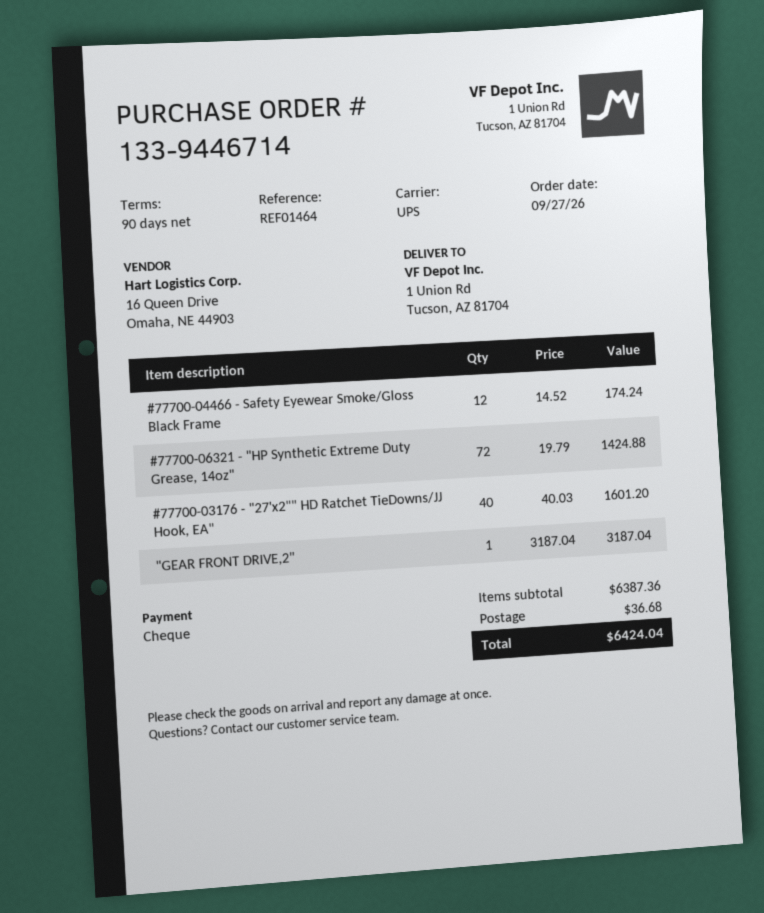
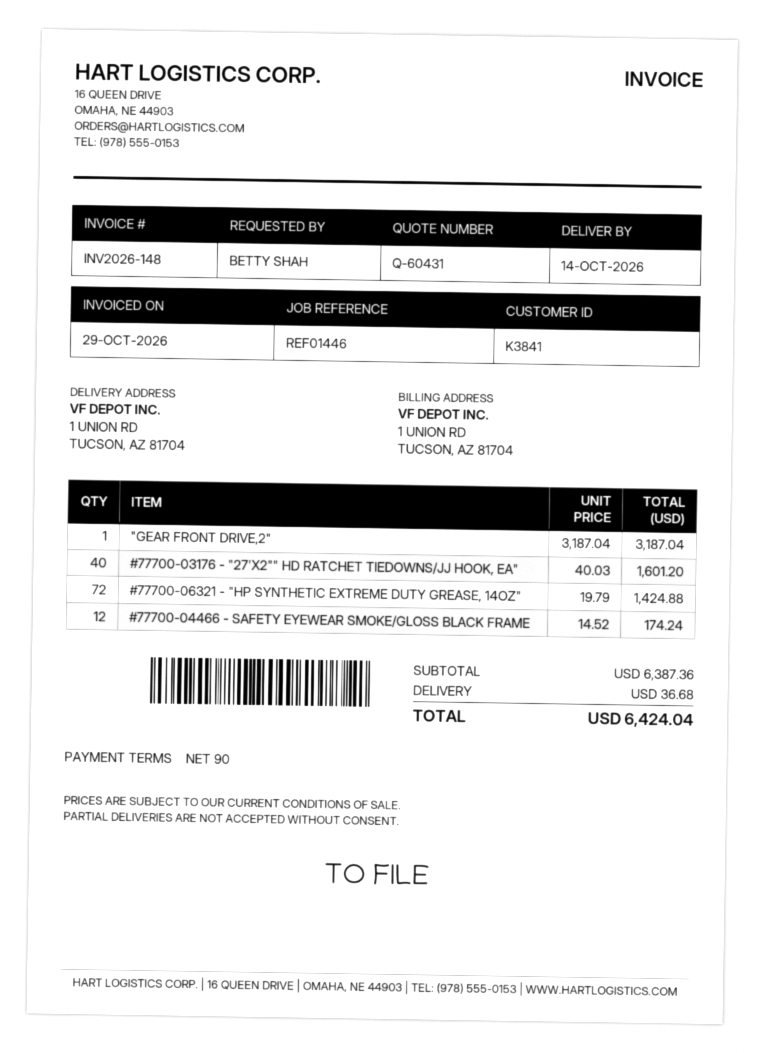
reference: REF01464 -> REF01446

